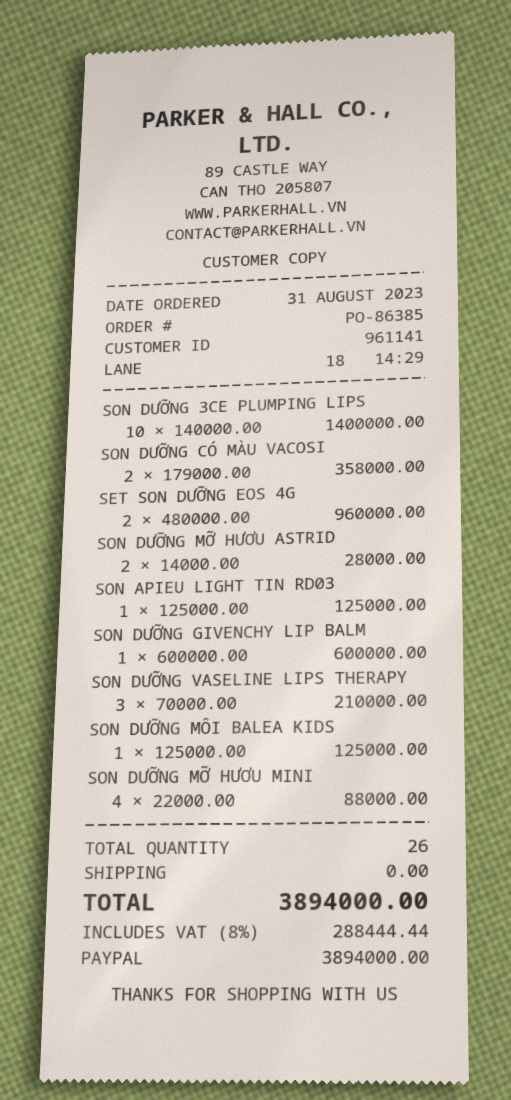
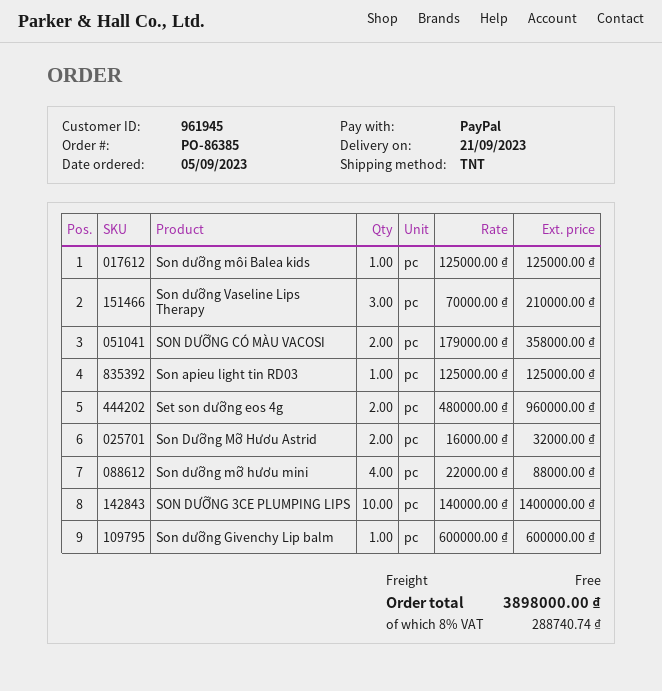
order date: 2023-08-31 -> 2023-09-05
customer number: 961141 -> 961945
SON DƯỠNG MỠ HƯƠU ASTRID: 2 x 14000.00 = 28000.00 -> 2 x 16000.00 = 32000.00
tax: 8% = 288444.44 -> 8% = 288740.74
total: 3894000.00 -> 3898000.00

